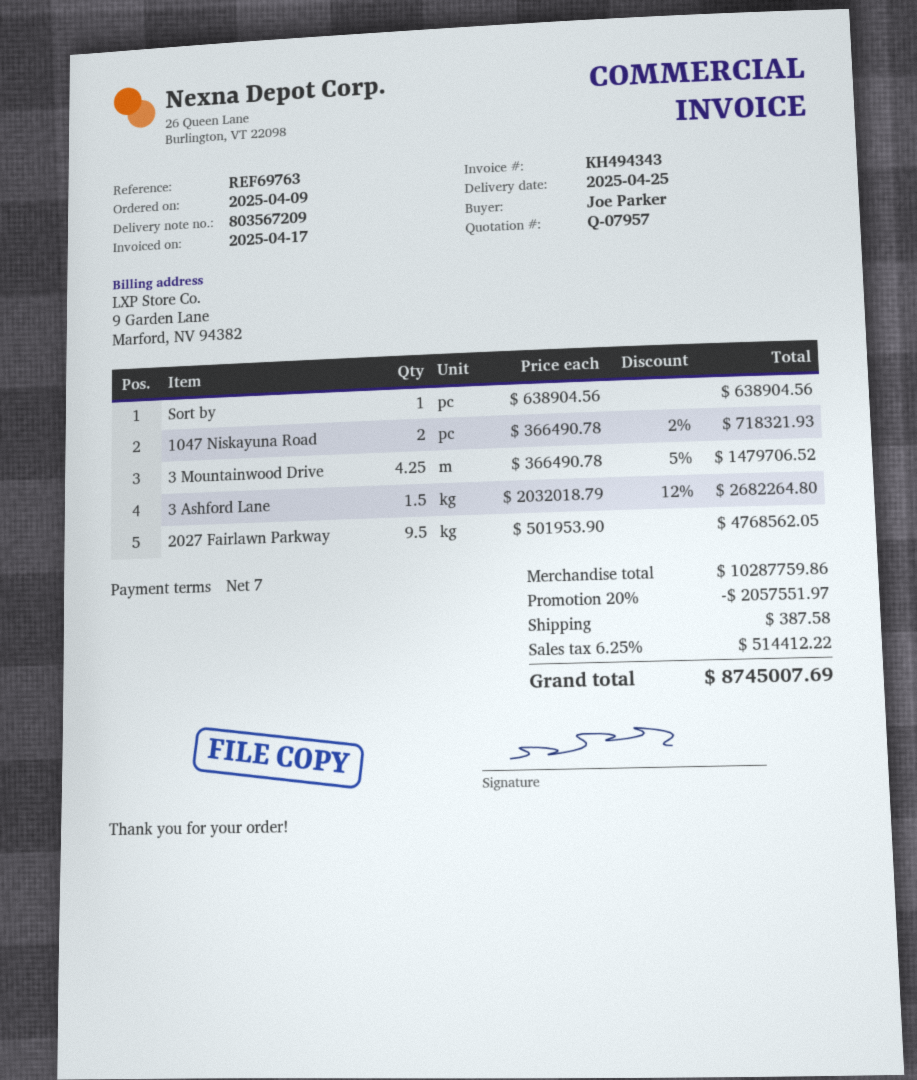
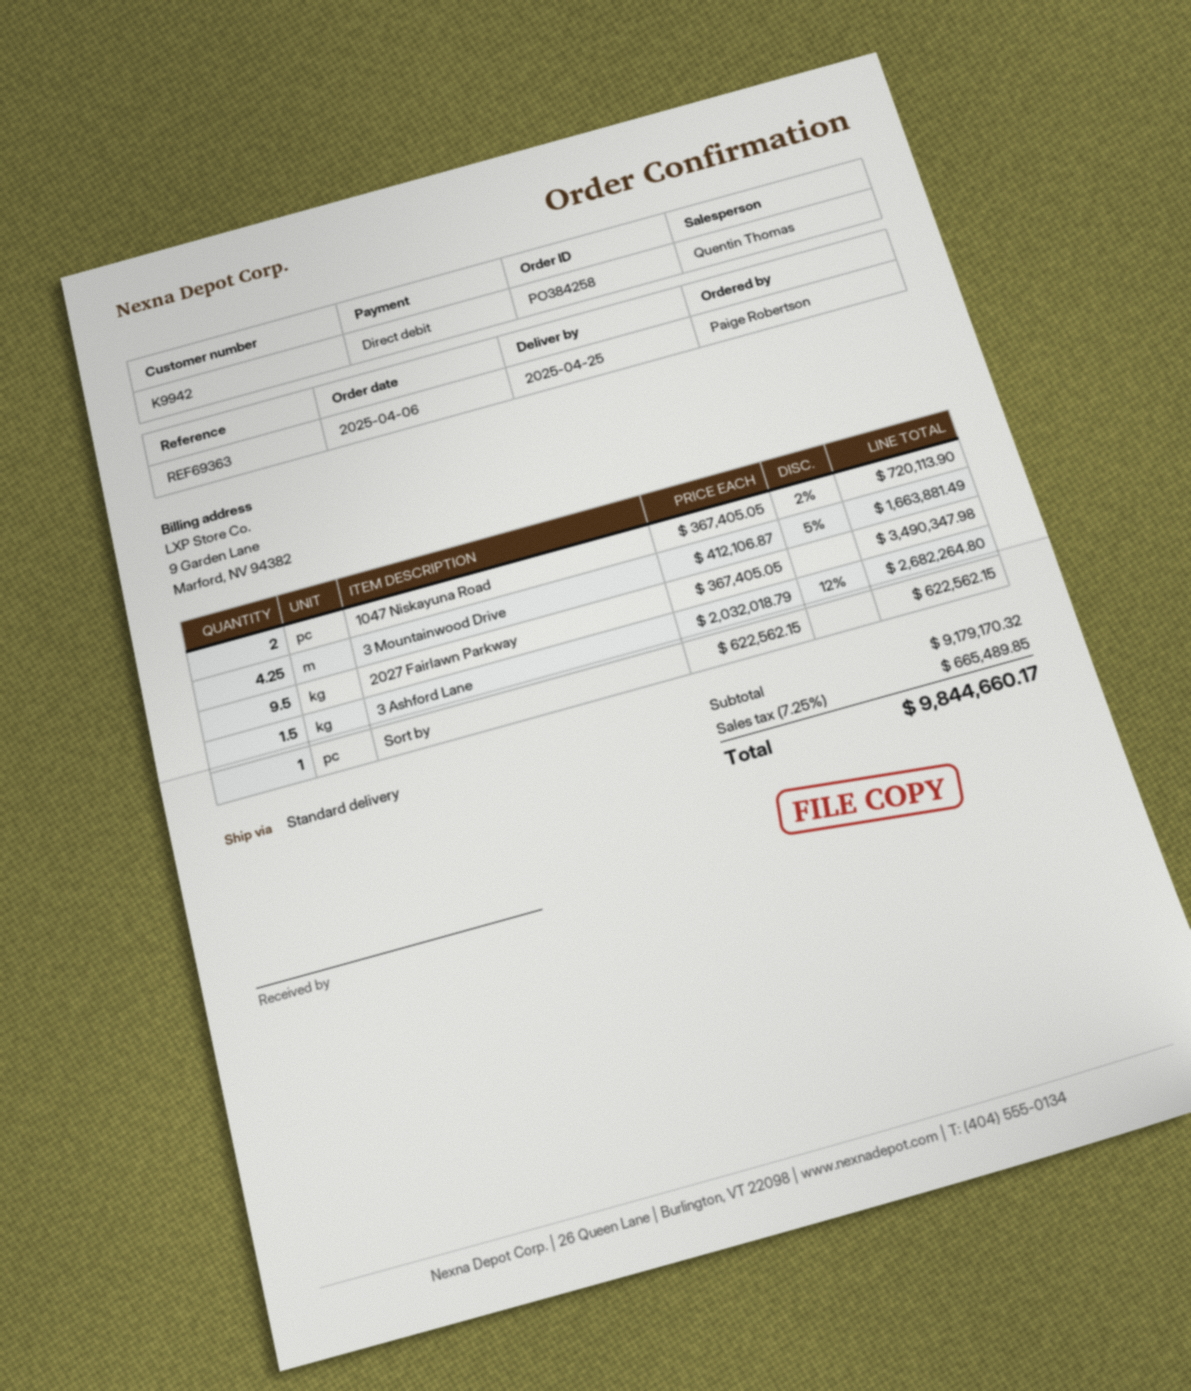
order date: 2025-04-09 -> 2025-04-06
reference: REF69763 -> REF69363
ordered by: Joe Parker -> Paige Robertson
Sort by: 1 x 638904.56 = 638904.56 -> 1 x 622562.15 = 622562.15
1047 Niskayuna Road: 2 x 366490.78 - 2% = 718321.93 -> 2 x 367405.05 - 2% = 720113.90
3 Mountainwood Drive: 4.25 x 366490.78 - 5% = 1479706.52 -> 4.25 x 412106.87 - 5% = 1663881.49
2027 Fairlawn Parkway: 9.5 x 501953.90 = 4768562.05 -> 9.5 x 367405.05 = 3490347.98
subtotal: 10287759.86 -> 9179170.32
discount: 20% = 2057551.97 -> none
shipping: 387.58 -> none
tax: 6.25% = 514412.22 -> 7.25% = 665489.85
total: 8745007.69 -> 9844660.17

